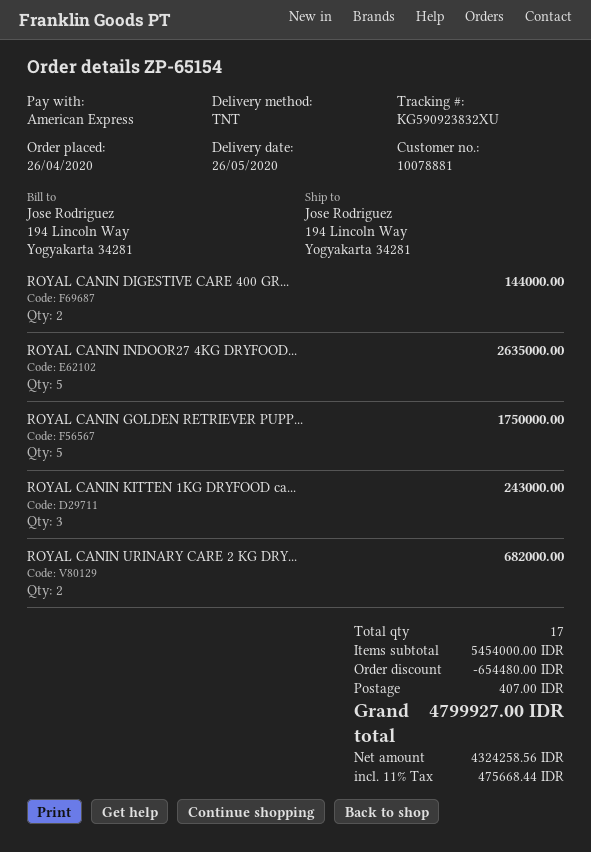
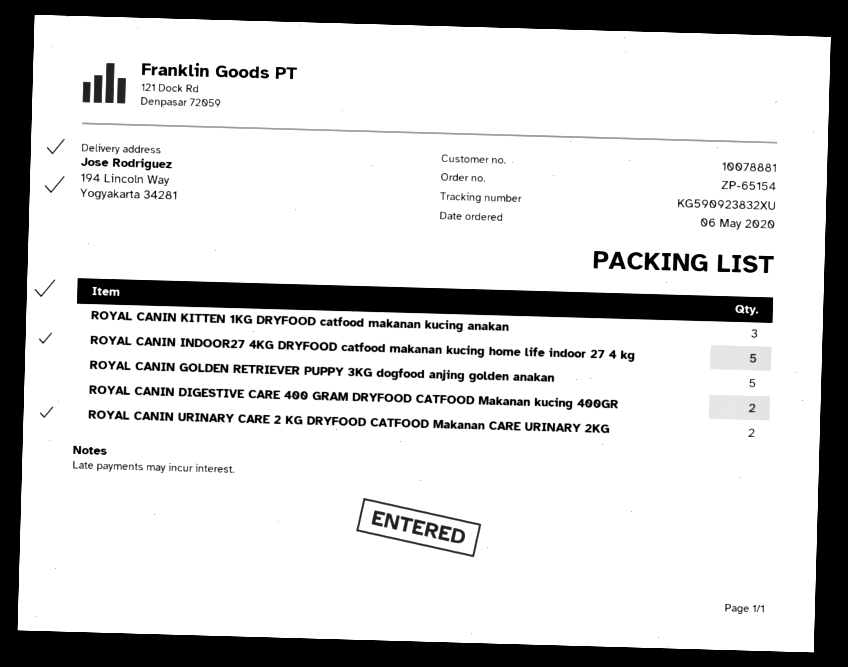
order date: 2020-04-26 -> 2020-05-06

